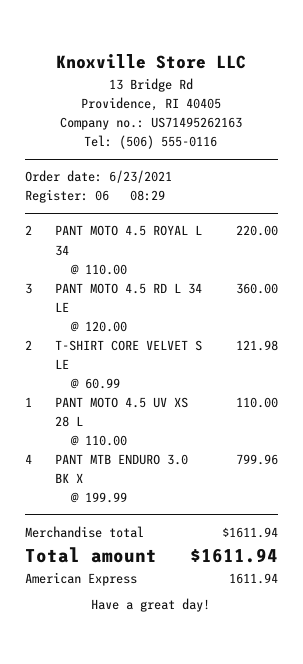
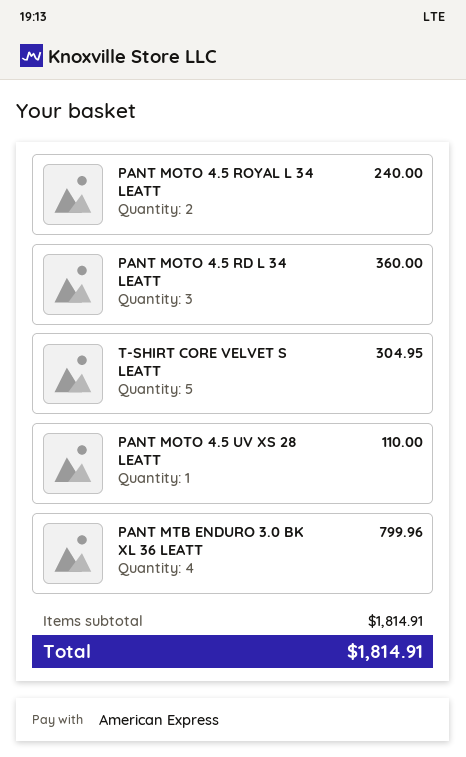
PANT MOTO 4.5 ROYAL L 34: 2 for 220.00 -> 2 for 240.00
T-SHIRT CORE VELVET S LE: 2 for 121.98 -> 5 for 304.95
subtotal: 1611.94 -> 1814.91
total: 1611.94 -> 1814.91

